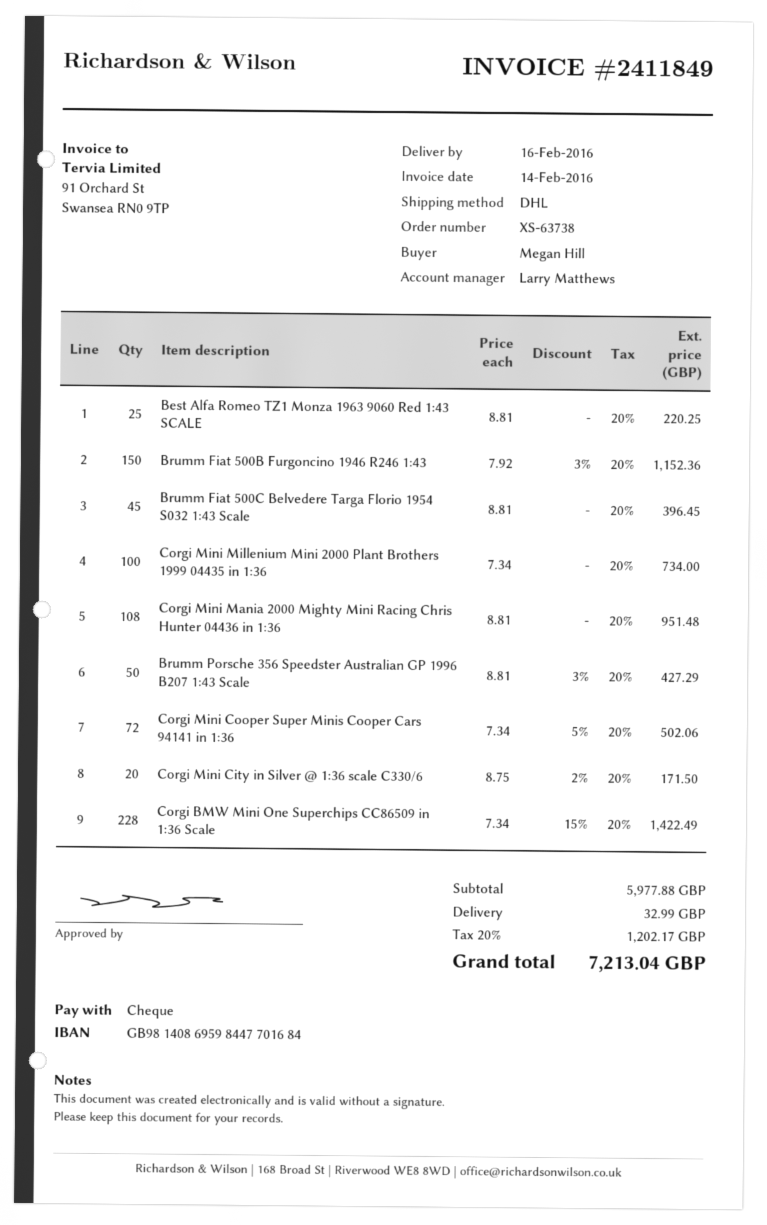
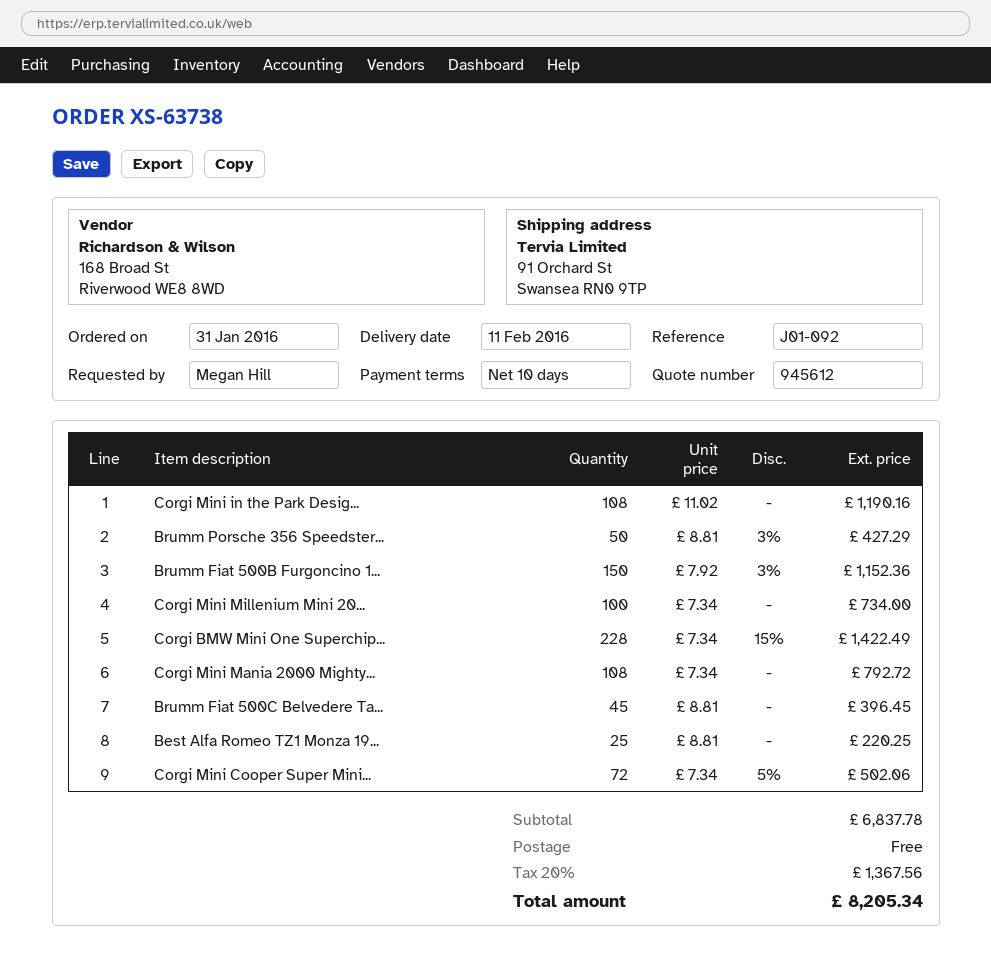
delivery date: 2016-02-16 -> 2016-02-11
Corgi Mini Mania 2000 Mighty Mini Racing Chris Hunter 04436 in 1:36: 108 x 8.81 = 951.48 -> 108 x 7.34 = 792.72
Corgi Mini City in Silver @ 1:36 scale C330/6: 20 x 8.75 - 2% = 171.50 -> none
Corgi Mini in the Park Desig...: none -> 108 x 11.02 = 1190.16
subtotal: 5977.88 -> 6837.78
shipping: 32.99 -> 0.00
tax: 20% = 1202.17 -> 20% = 1367.56
total: 7213.04 -> 8205.34

